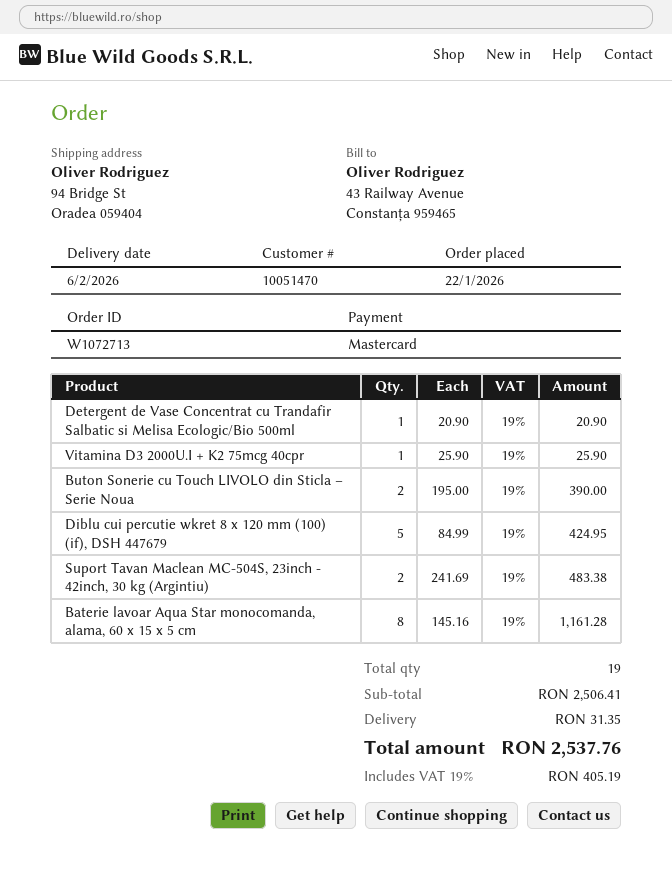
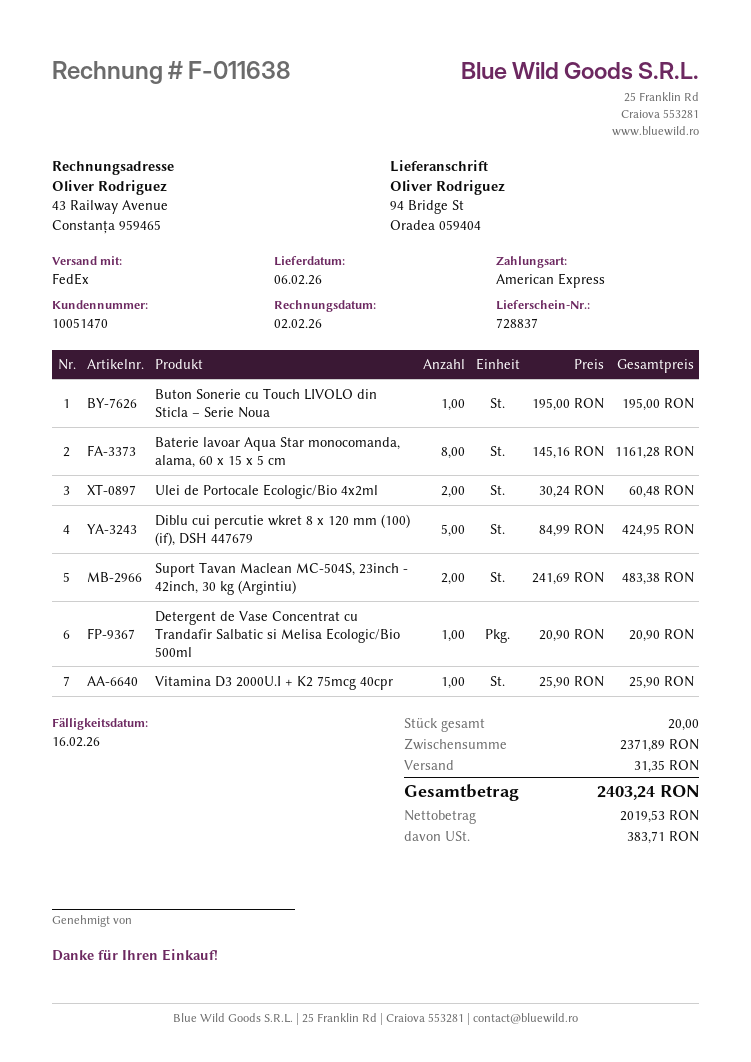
payment method: Mastercard -> American Express
Buton Sonerie cu Touch LIVOLO din Sticla – Serie Noua: 2 x 195.00 = 390.00 -> 1 x 195.00 = 195.00
Ulei de Portocale Ecologic/Bio 4x2ml: none -> 2 x 30.24 = 60.48
total quantity: 19 -> 20
subtotal: 2506.41 -> 2371.89
tax: 405.19 -> 383.71
total: 2537.76 -> 2403.24

